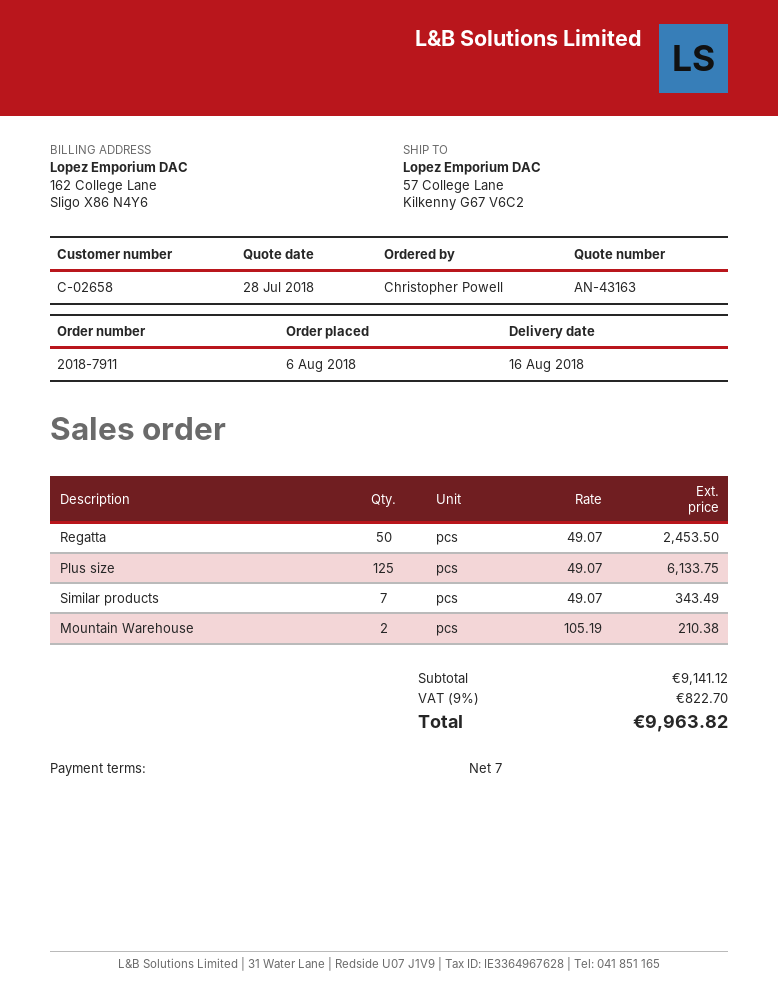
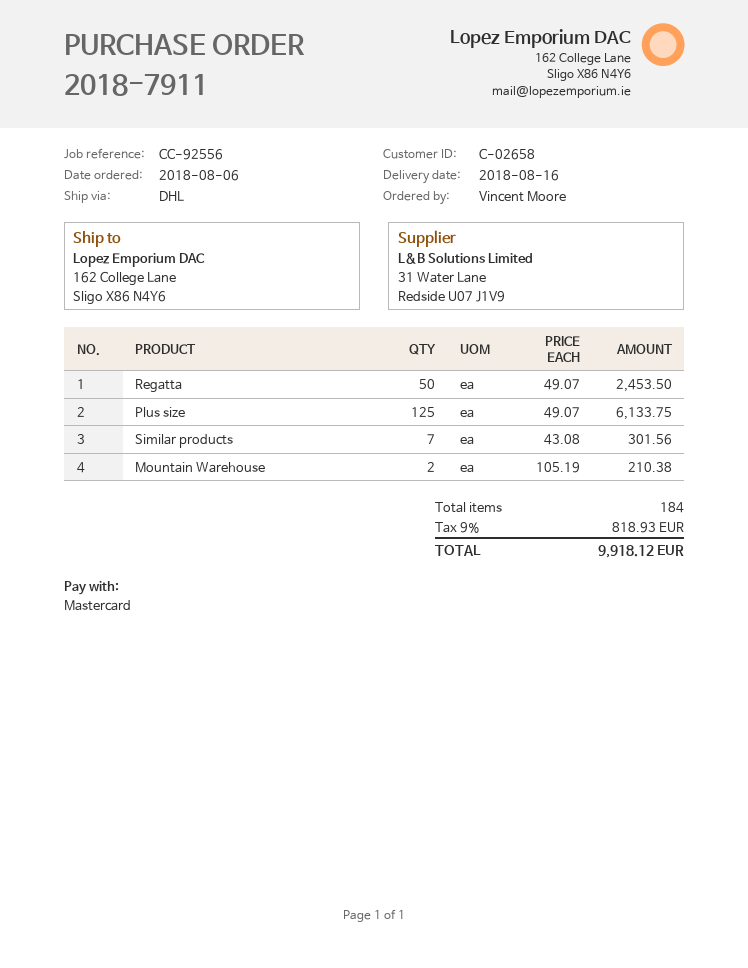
ordered by: Christopher Powell -> Vincent Moore
ship to: 57 College Lane, Kilkenny G67 V6C2 -> 162 College Lane, Sligo X86 N4Y6
Similar products: 7 x 49.07 = 343.49 -> 7 x 43.08 = 301.56
tax: 9% = 822.70 -> 9% = 818.93
total: 9963.82 -> 9918.12

